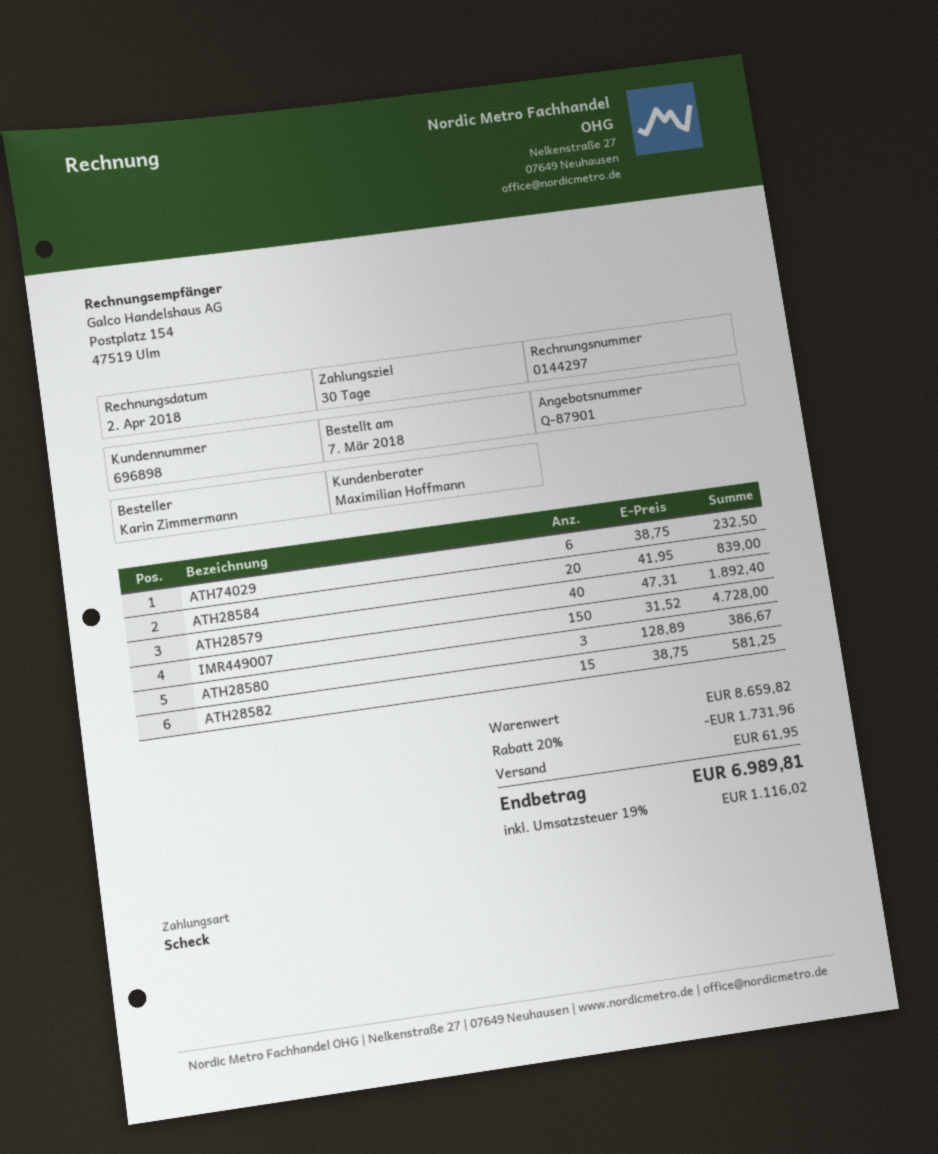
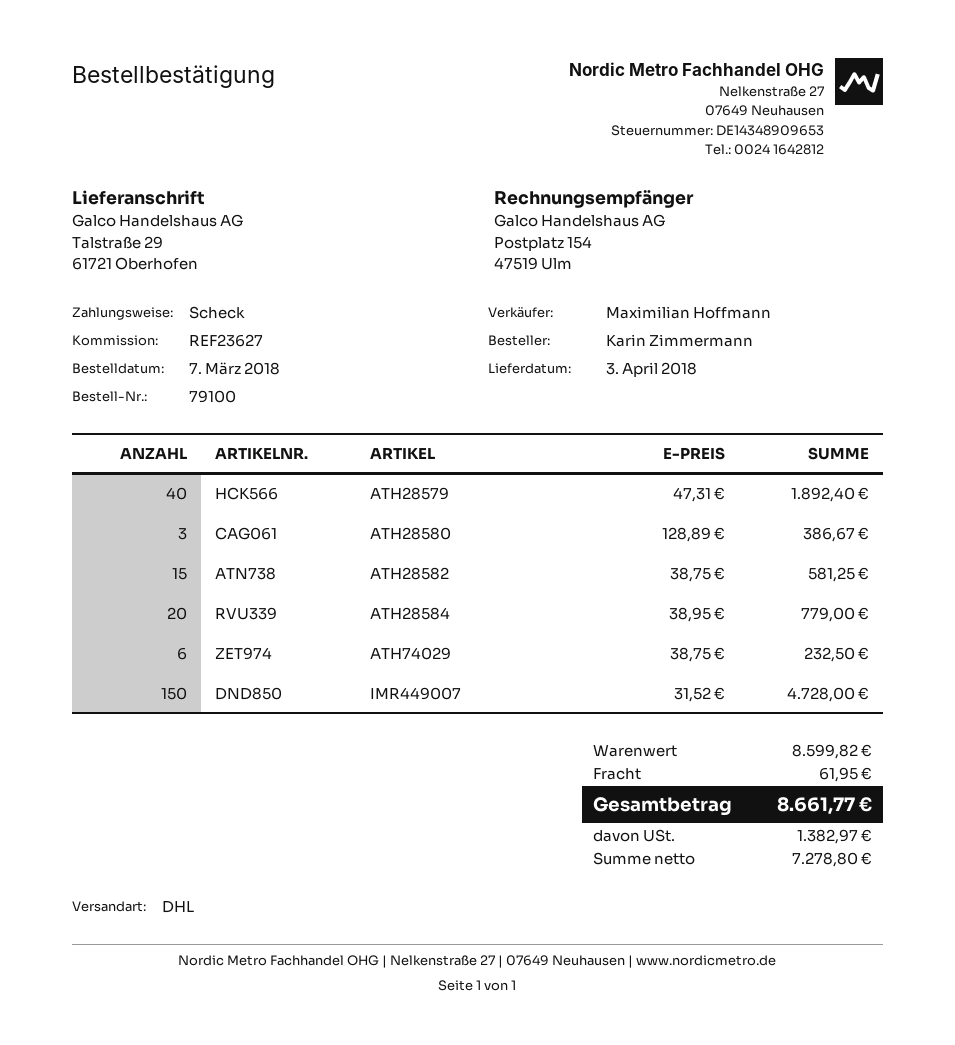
ATH28584: 20 x 41.95 = 839.00 -> 20 x 38.95 = 779.00
subtotal: 8659.82 -> 8599.82
discount: 20% = 1731.96 -> none
tax: 1116.02 -> 1382.97
total: 6989.81 -> 8661.77

